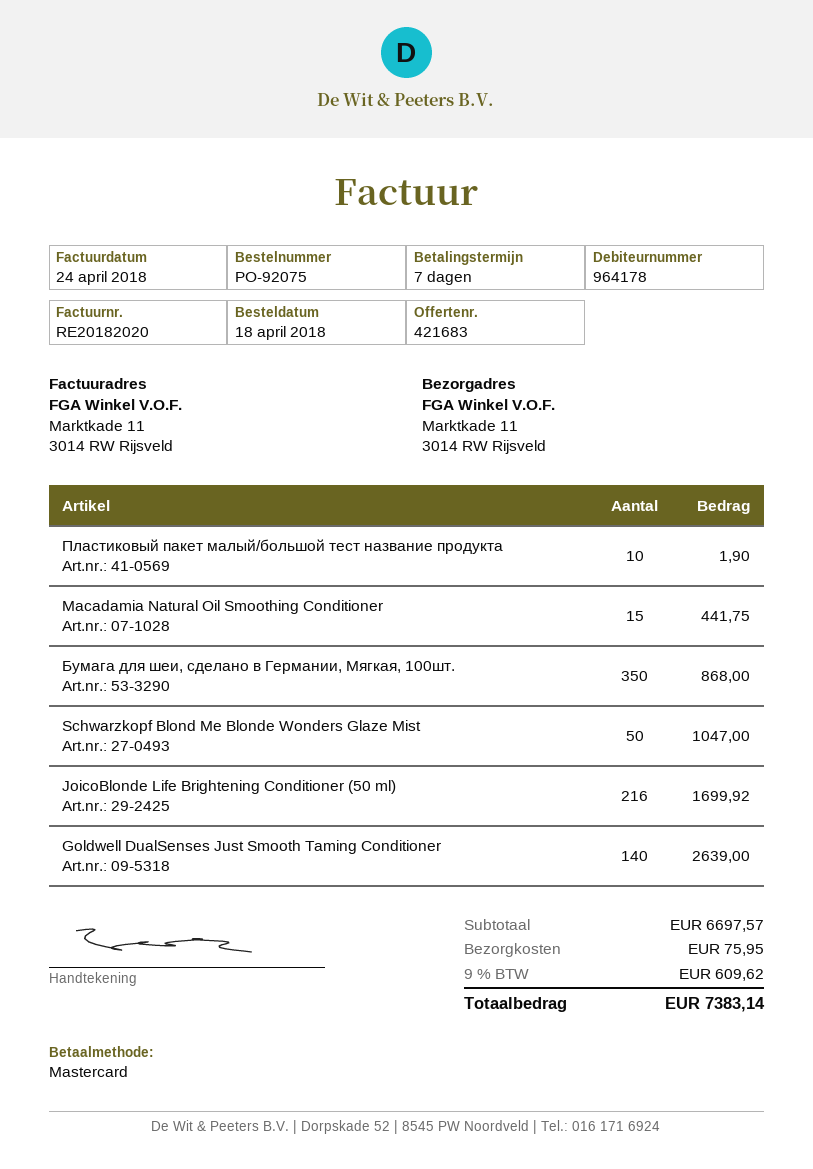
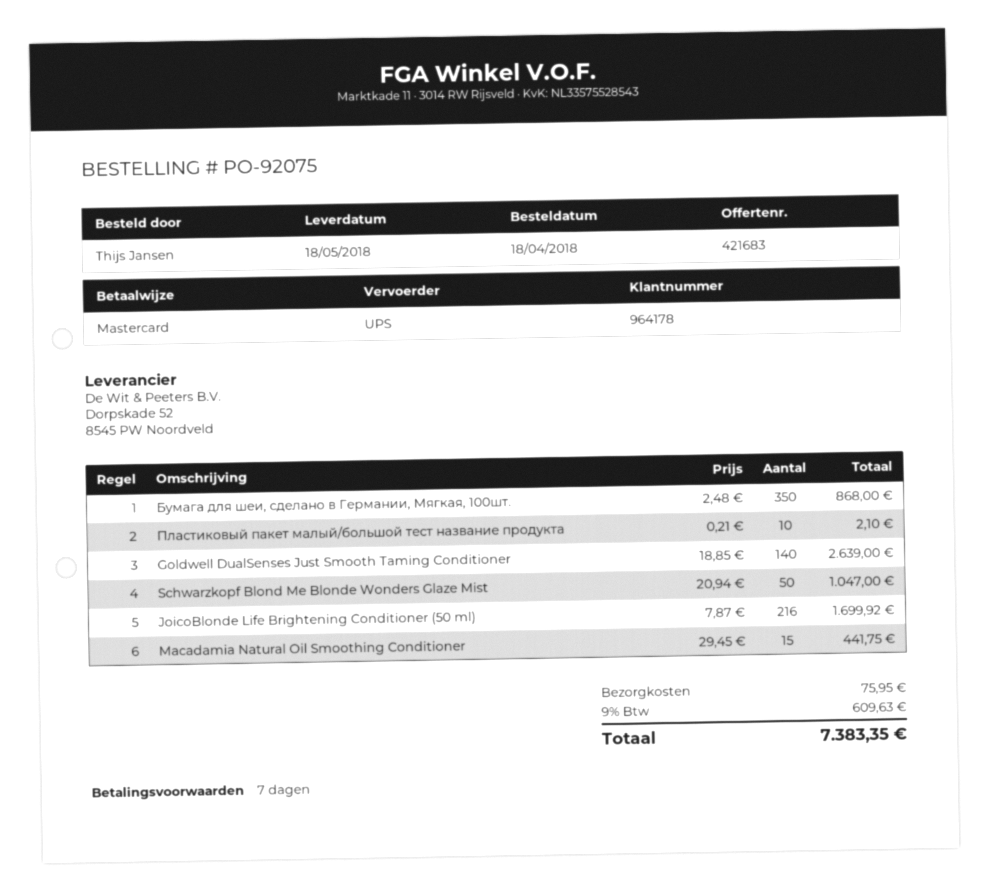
Пластиковый пакет малый/большой тест название продукта: 10 for 1.90 -> 10 for 2.10
tax: 9% = 609.62 -> 9% = 609.63
total: 7383.14 -> 7383.35

